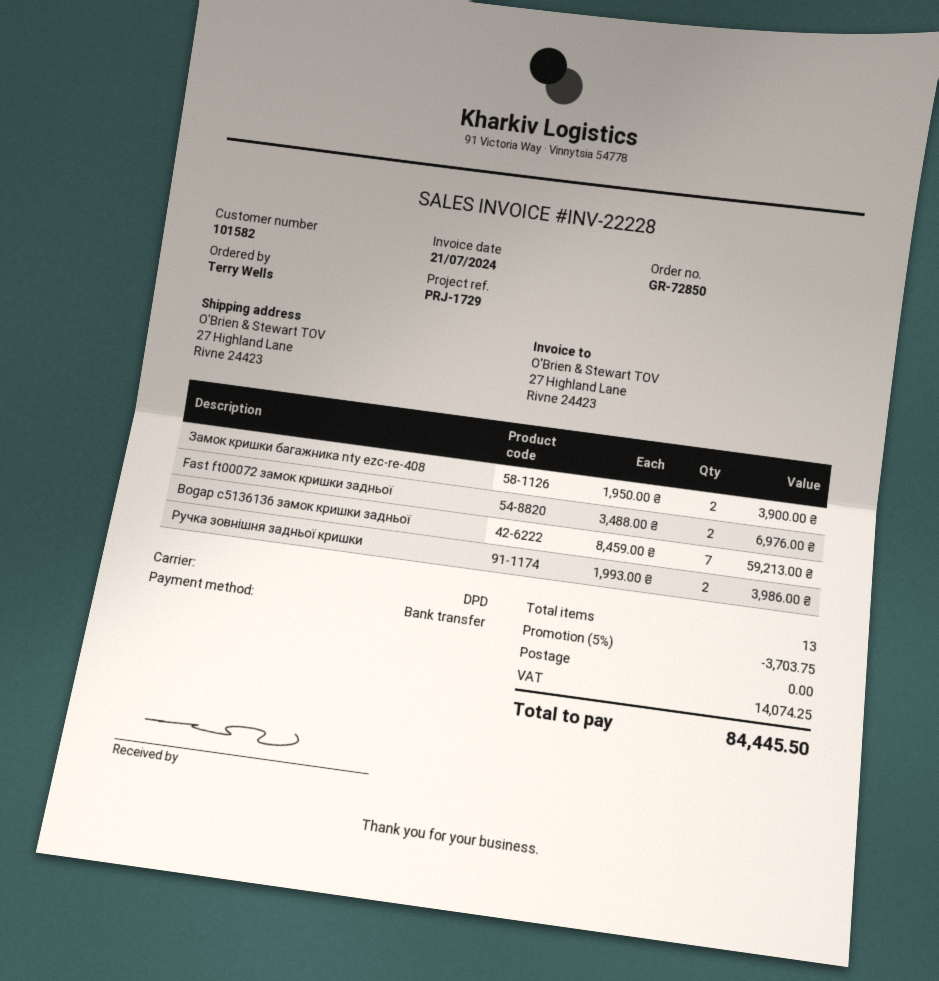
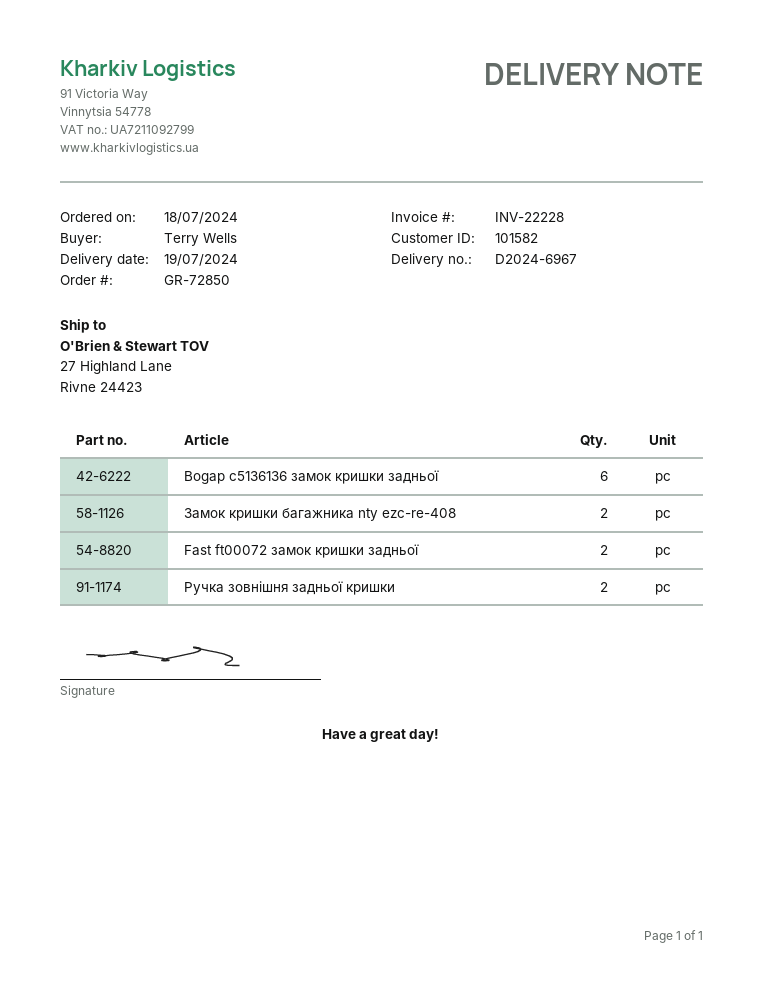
Bogap c5136136 замок кришки задньої: 7 -> 6

